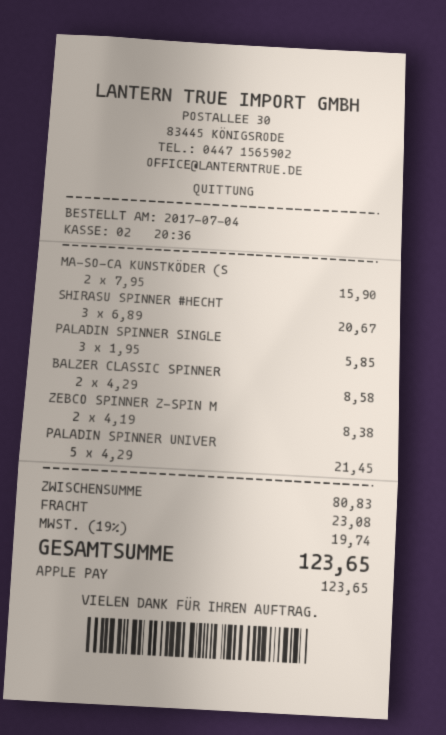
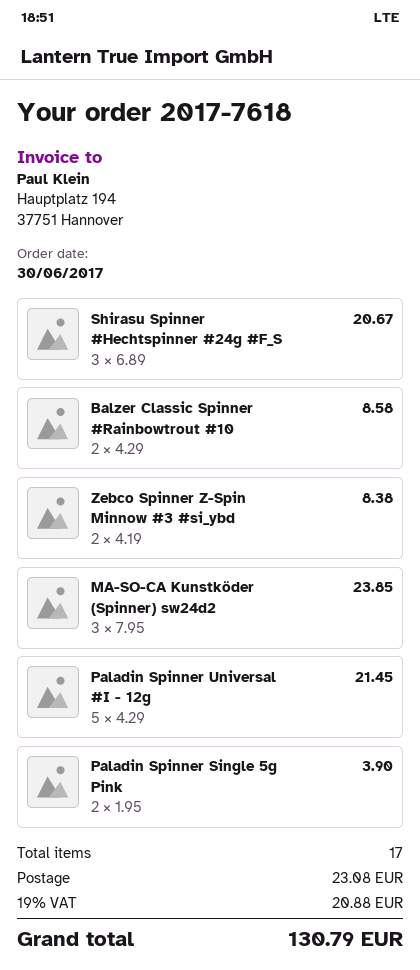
order date: 2017-07-04 -> 2017-06-30
MA-SO-CA KUNSTKÖDER (S: 2 x 7.95 = 15.90 -> 3 x 7.95 = 23.85
PALADIN SPINNER SINGLE: 3 x 1.95 = 5.85 -> 2 x 1.95 = 3.90
tax: 19% = 19.74 -> 19% = 20.88
total: 123.65 -> 130.79

